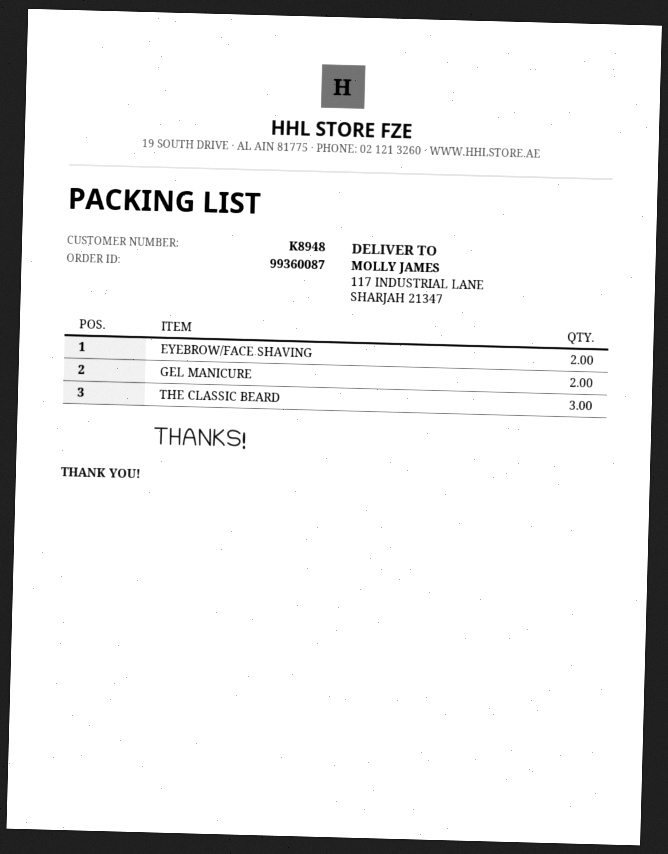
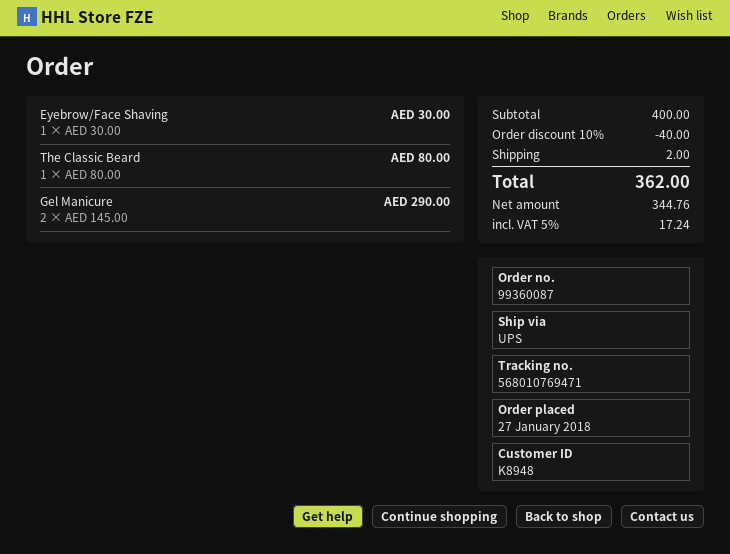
EYEBROW/FACE SHAVING: 2 -> 1
THE CLASSIC BEARD: 3 -> 1

